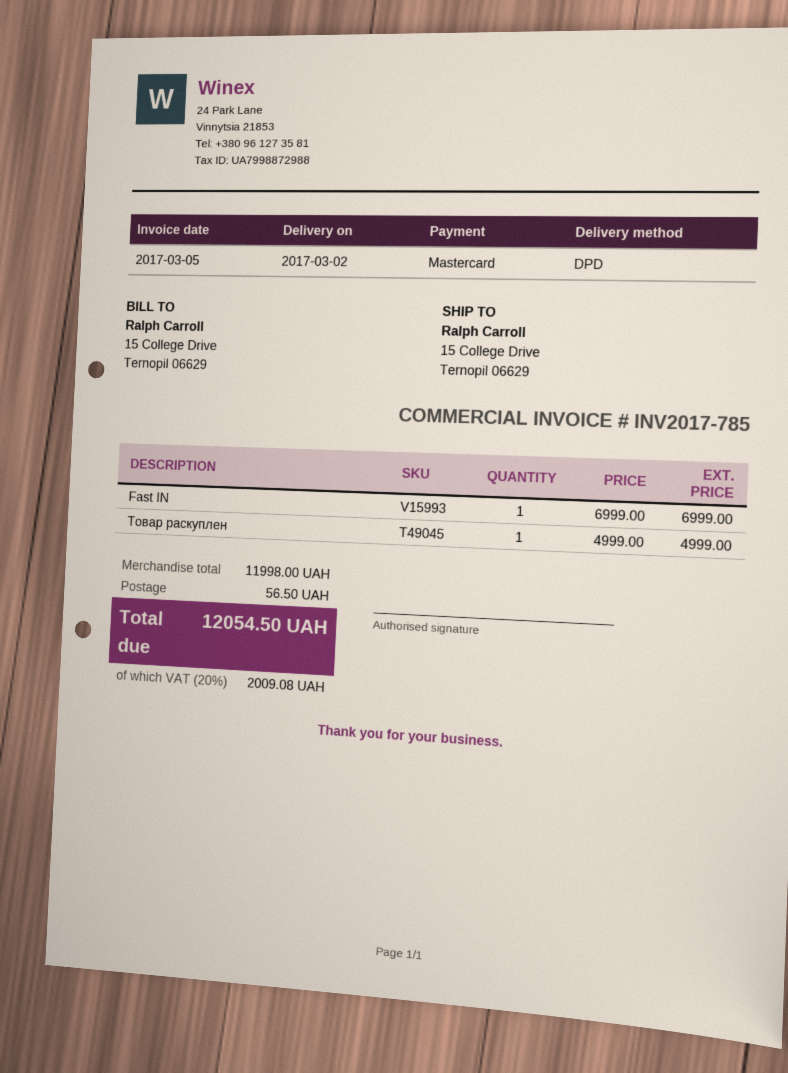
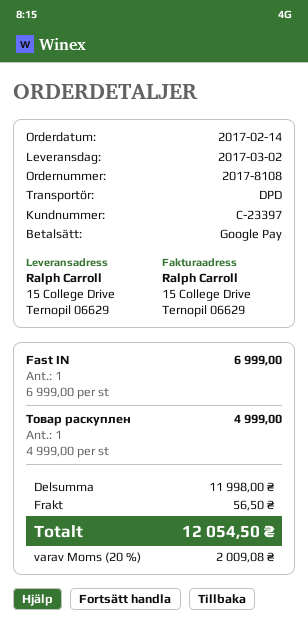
payment method: Mastercard -> Google Pay

